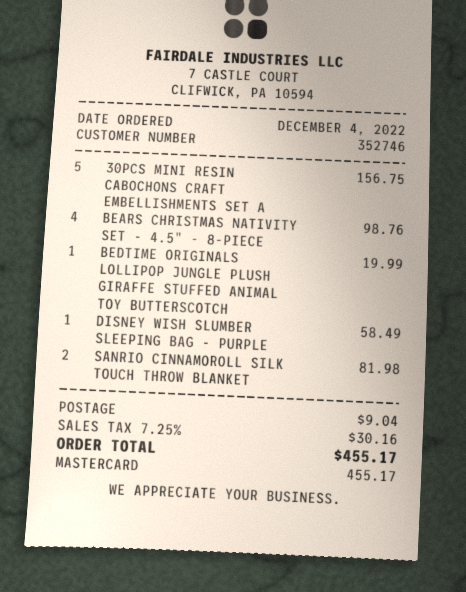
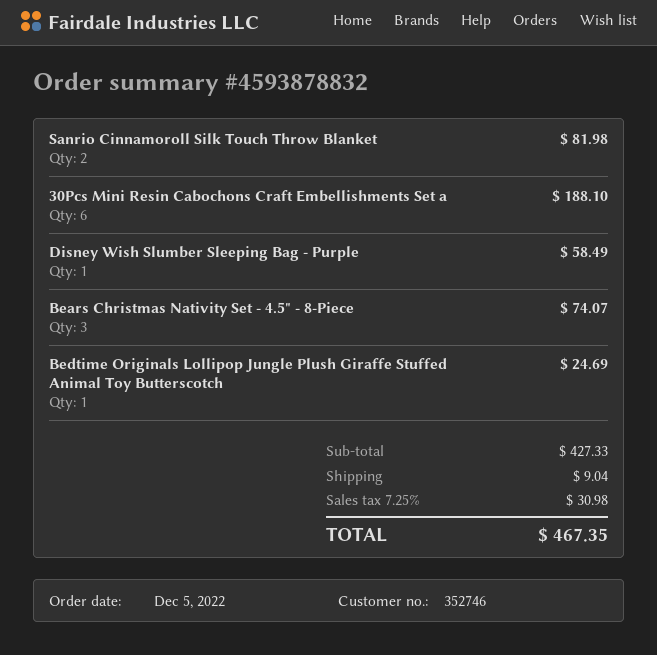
order date: 2022-12-04 -> 2022-12-05
30PCS MINI RESIN CABOCHONS CRAFT EMBELLISHMENTS SET A: 5 for 156.75 -> 6 for 188.10
BEARS CHRISTMAS NATIVITY SET - 4.5" - 8-PIECE: 4 for 98.76 -> 3 for 74.07
BEDTIME ORIGINALS LOLLIPOP JUNGLE PLUSH GIRAFFE STUFFED ANIMAL TOY BUTTERSCOTCH: 1 for 19.99 -> 1 for 24.69
tax: 7.25% = 30.16 -> 7.25% = 30.98
total: 455.17 -> 467.35

